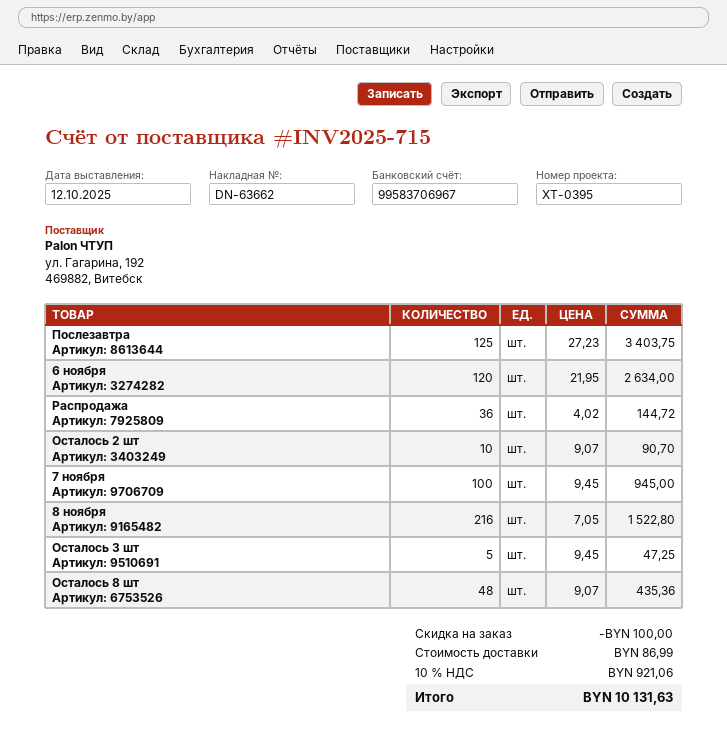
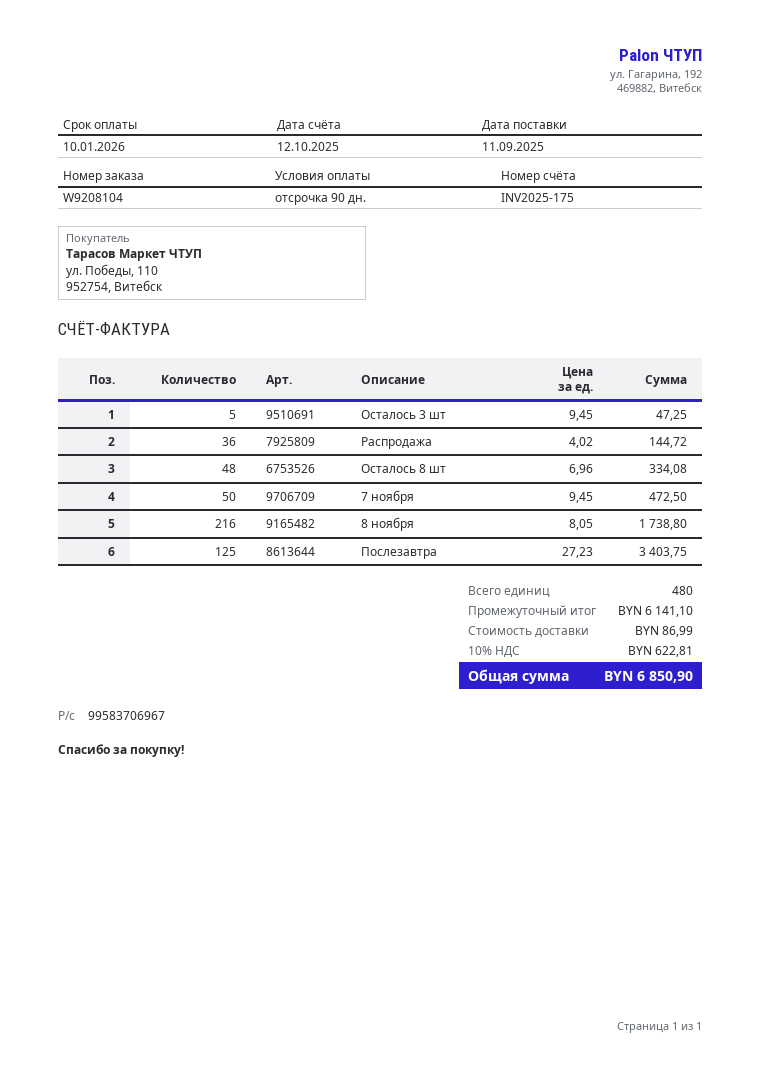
invoice number: INV2025-715 -> INV2025-175
6 ноября: 120 x 21.95 = 2634.00 -> none
Осталось 2 шт: 10 x 9.07 = 90.70 -> none
7 ноября: 100 x 9.45 = 945.00 -> 50 x 9.45 = 472.50
8 ноября: 216 x 7.05 = 1522.80 -> 216 x 8.05 = 1738.80
Осталось 8 шт: 48 x 9.07 = 435.36 -> 48 x 6.96 = 334.08
discount: 100.00 -> none
tax: 10% = 921.06 -> 10% = 622.81
total: 10131.63 -> 6850.90

